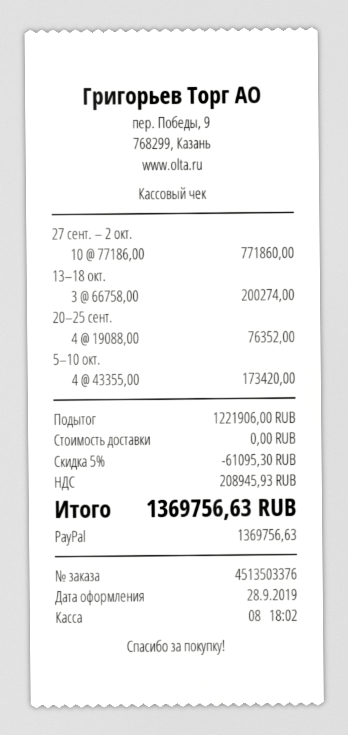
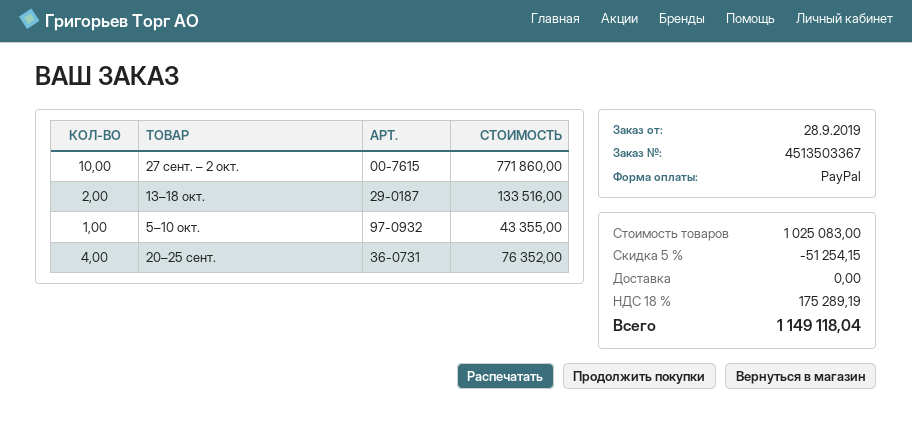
order number: 4513503376 -> 4513503367
13–18 окт.: 3 for 200274.00 -> 2 for 133516.00
5–10 окт.: 4 for 173420.00 -> 1 for 43355.00
subtotal: 1221906.00 -> 1025083.00
discount: 5% = 61095.30 -> 5% = 51254.15
tax: 208945.93 -> 175289.19
total: 1369756.63 -> 1149118.04

